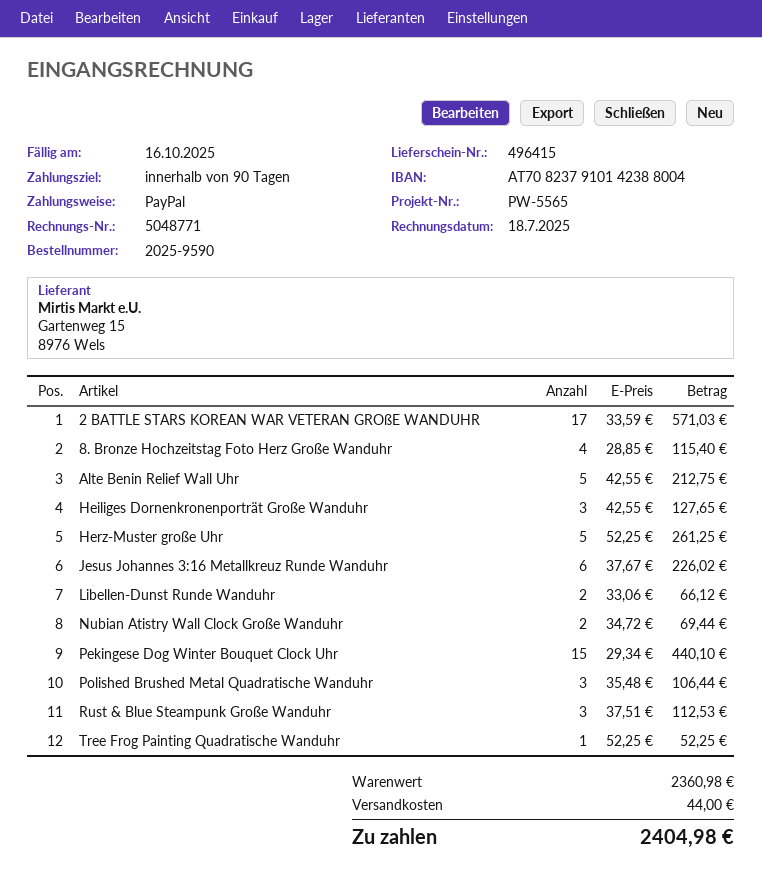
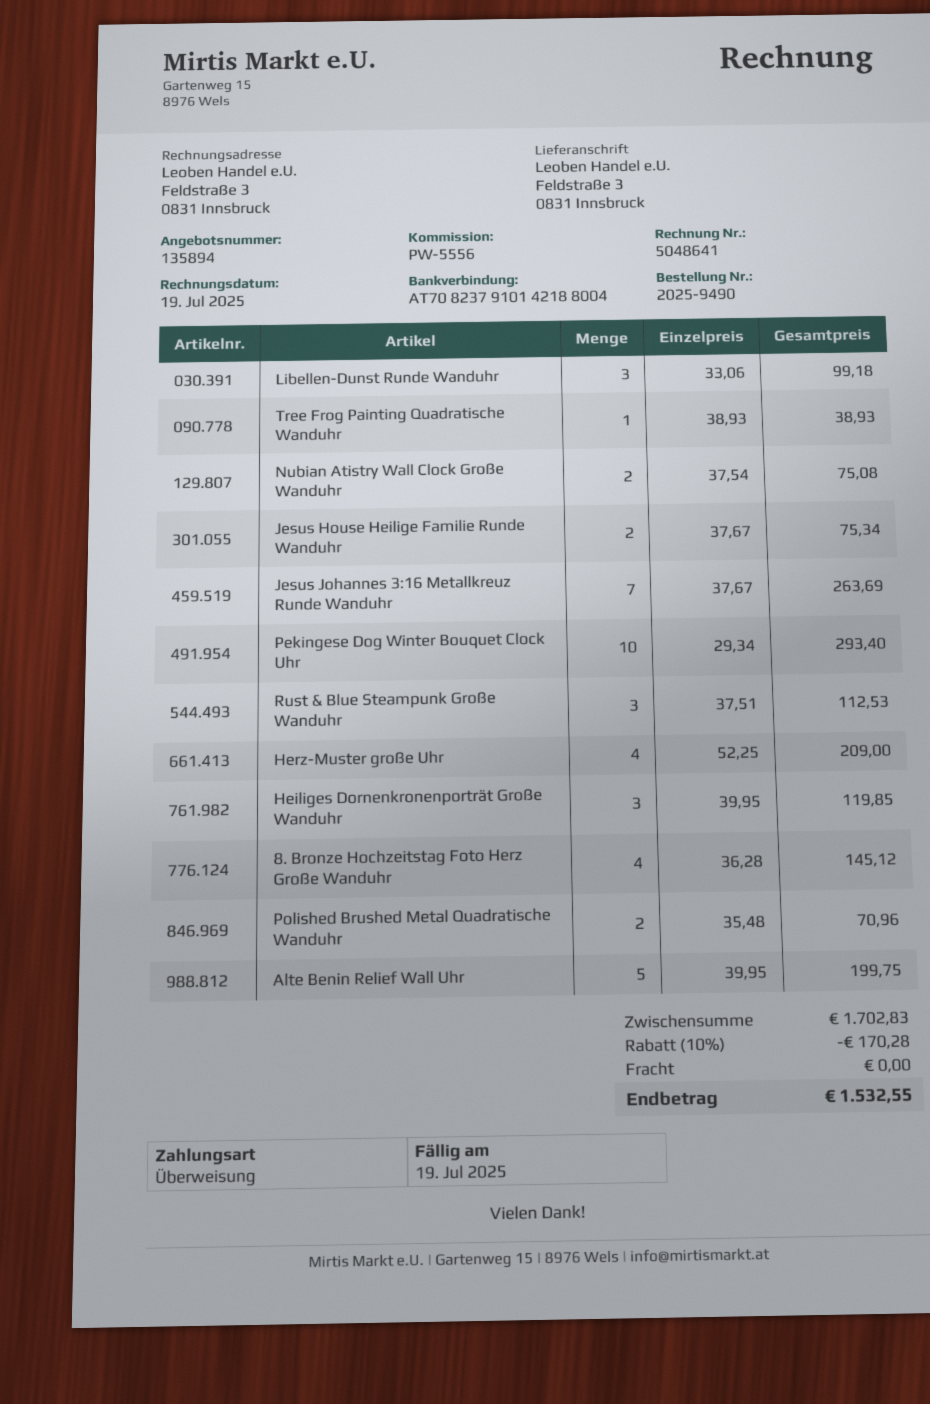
order number: 2025-9590 -> 2025-9490
invoice number: 5048771 -> 5048641
invoice date: 2025-07-18 -> 2025-07-19
due date: 2025-10-16 -> 2025-07-19
reference: PW-5565 -> PW-5556
payment method: PayPal -> bank transfer
bank account: AT708237910142388004 -> AT708237910142188004
2 BATTLE STARS KOREAN WAR VETERAN GROßE WANDUHR: 17 x 33.59 = 571.03 -> none
8. Bronze Hochzeitstag Foto Herz Große Wanduhr: 4 x 28.85 = 115.40 -> 4 x 36.28 = 145.12
Alte Benin Relief Wall Uhr: 5 x 42.55 = 212.75 -> 5 x 39.95 = 199.75
Heiliges Dornenkronenporträt Große Wanduhr: 3 x 42.55 = 127.65 -> 3 x 39.95 = 119.85
Herz-Muster große Uhr: 5 x 52.25 = 261.25 -> 4 x 52.25 = 209.00
Jesus Johannes 3:16 Metallkreuz Runde Wanduhr: 6 x 37.67 = 226.02 -> 7 x 37.67 = 263.69
Libellen-Dunst Runde Wanduhr: 2 x 33.06 = 66.12 -> 3 x 33.06 = 99.18
Nubian Atistry Wall Clock Große Wanduhr: 2 x 34.72 = 69.44 -> 2 x 37.54 = 75.08
Pekingese Dog Winter Bouquet Clock Uhr: 15 x 29.34 = 440.10 -> 10 x 29.34 = 293.40
Polished Brushed Metal Quadratische Wanduhr: 3 x 35.48 = 106.44 -> 2 x 35.48 = 70.96
Tree Frog Painting Quadratische Wanduhr: 1 x 52.25 = 52.25 -> 1 x 38.93 = 38.93
Jesus House Heilige Familie Runde Wanduhr: none -> 2 x 37.67 = 75.34
subtotal: 2360.98 -> 1702.83
discount: none -> 10% = 170.28
shipping: 44.00 -> 0.00
total: 2404.98 -> 1532.55

